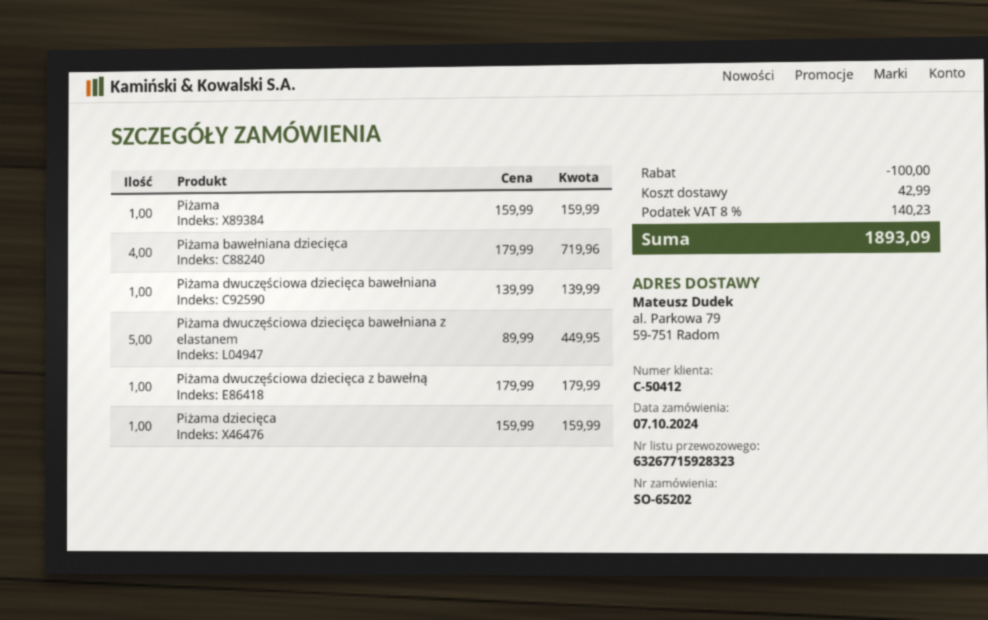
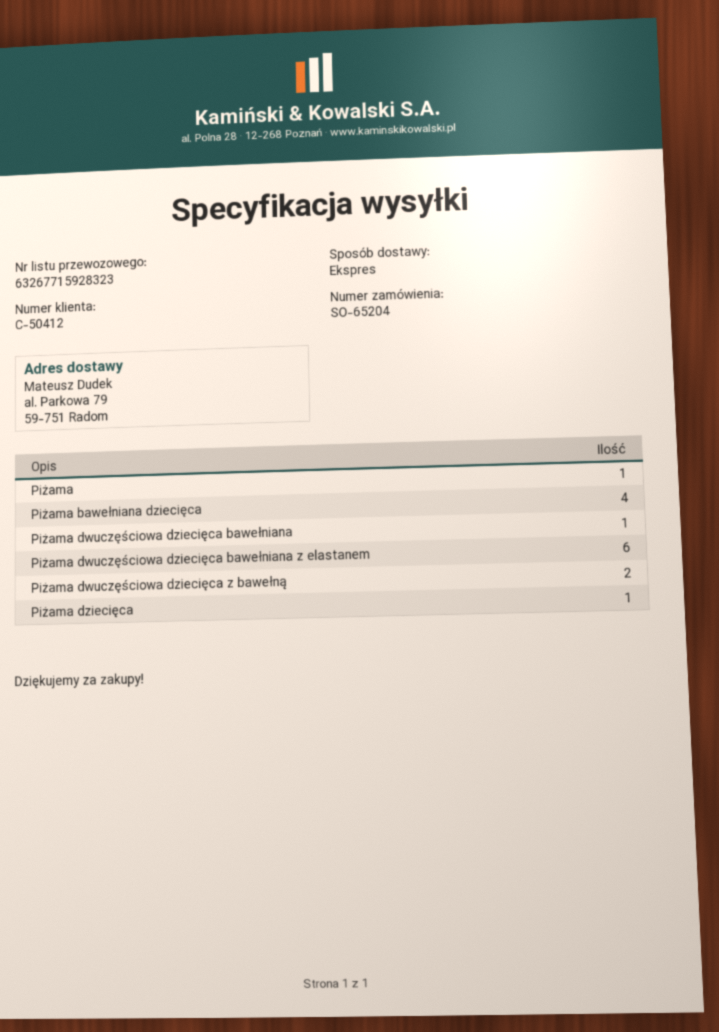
order number: SO-65202 -> SO-65204
Piżama dwuczęściowa dziecięca bawełniana z elastanem: 5 -> 6
Piżama dwuczęściowa dziecięca z bawełną: 1 -> 2

